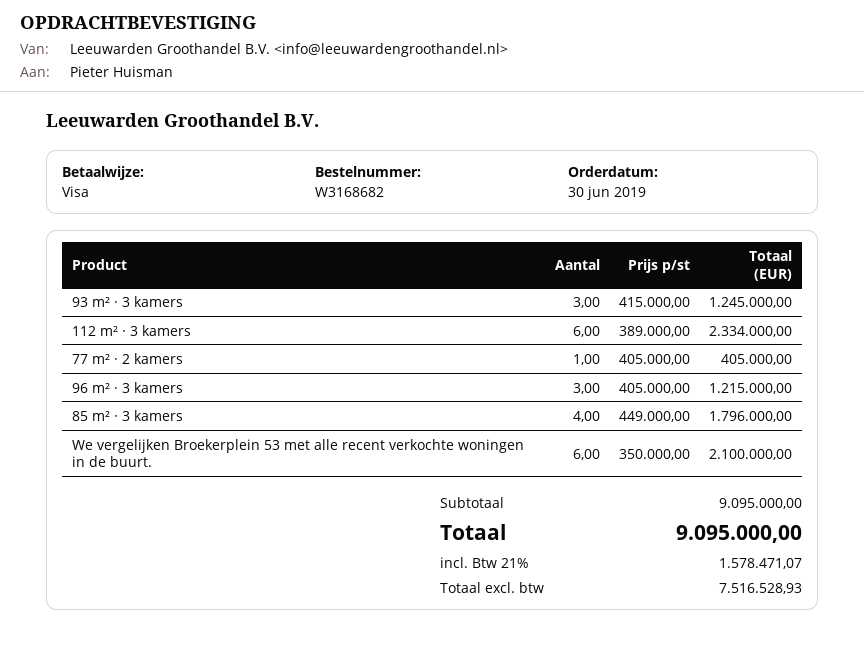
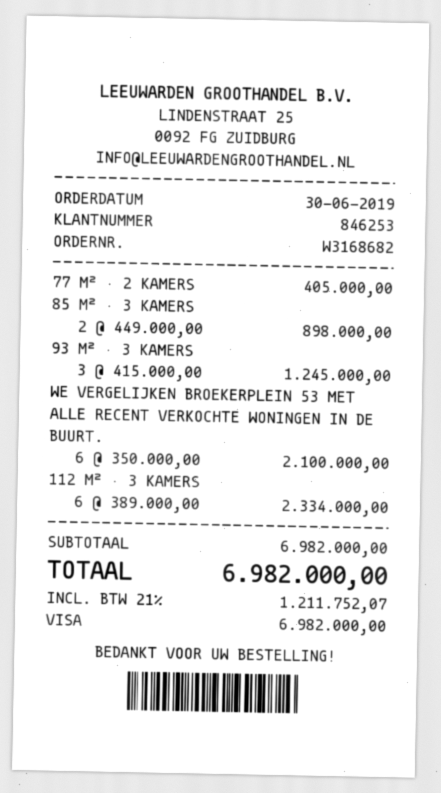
96 m² · 3 kamers: 3 x 405000.00 = 1215000.00 -> none
85 m² · 3 kamers: 4 x 449000.00 = 1796000.00 -> 2 x 449000.00 = 898000.00
subtotal: 9095000.00 -> 6982000.00
tax: 21% = 1578471.07 -> 21% = 1211752.07
total: 9095000.00 -> 6982000.00

